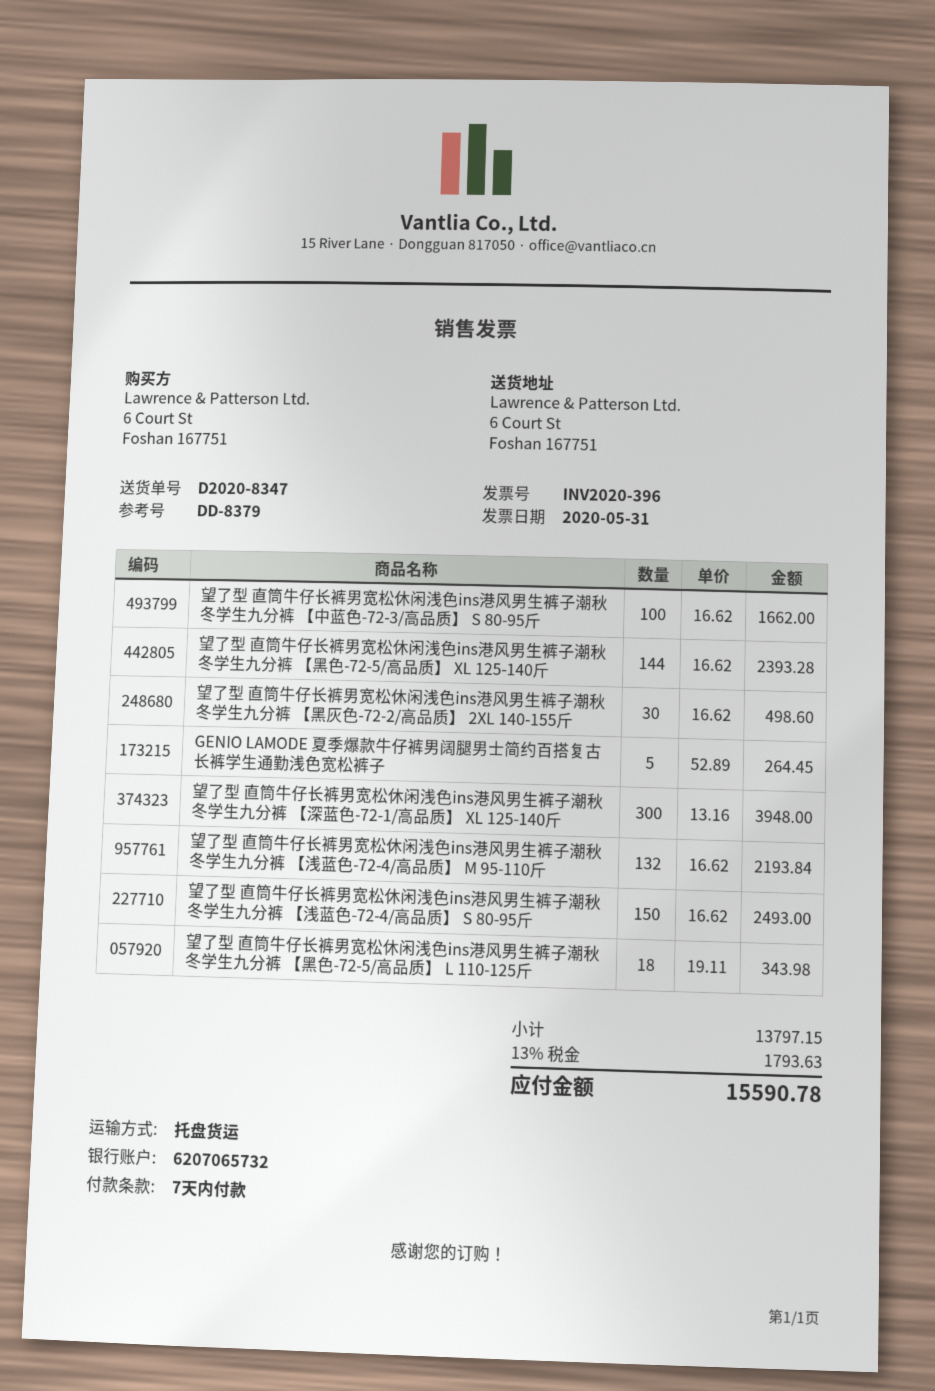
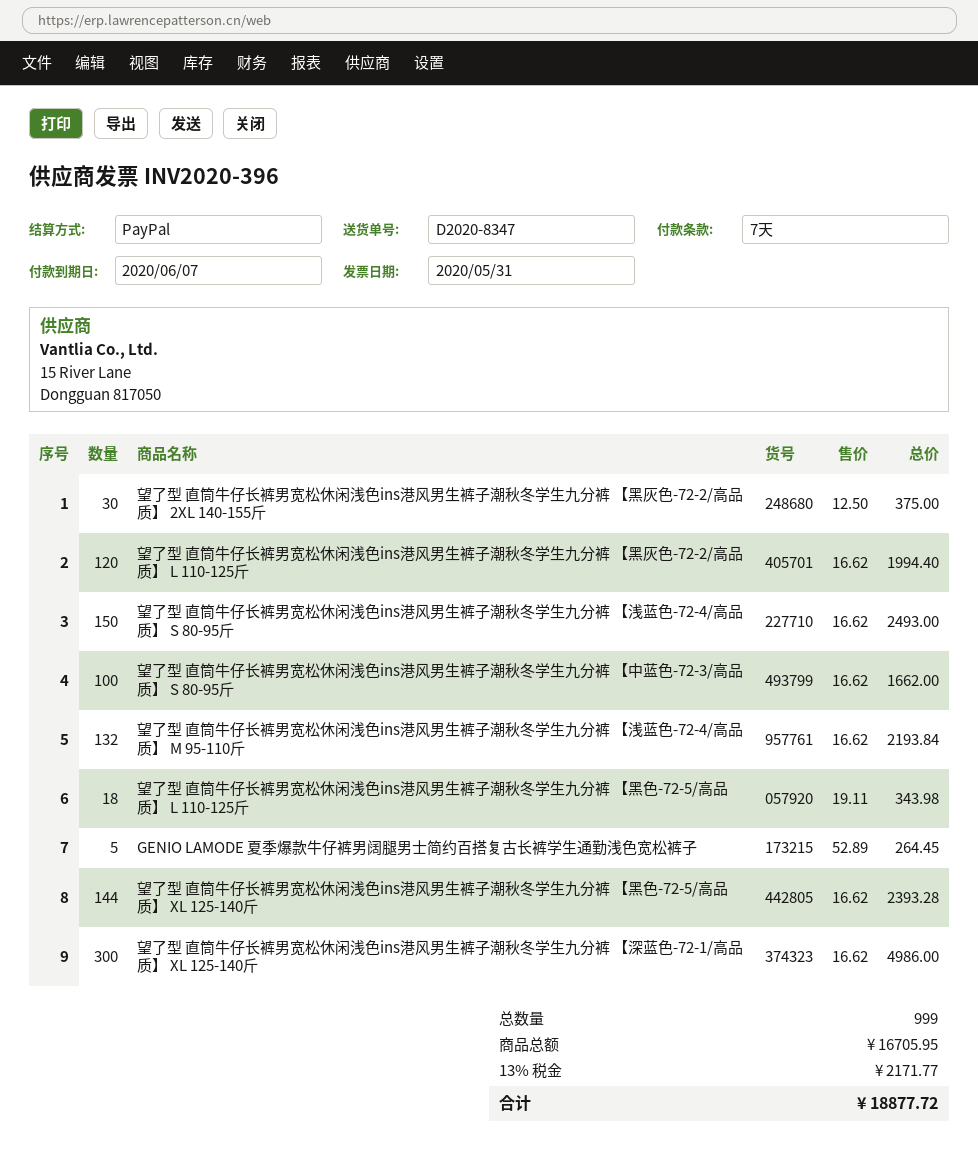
望了型 直筒牛仔长裤男宽松休闲浅色ins港风男生裤子潮秋冬学生九分裤 【黑灰色-72-2/高品质】 2XL 140-155斤: 30 x 16.62 = 498.60 -> 30 x 12.50 = 375.00
望了型 直筒牛仔长裤男宽松休闲浅色ins港风男生裤子潮秋冬学生九分裤 【深蓝色-72-1/高品质】 XL 125-140斤: 300 x 13.16 = 3948.00 -> 300 x 16.62 = 4986.00
望了型 直筒牛仔长裤男宽松休闲浅色ins港风男生裤子潮秋冬学生九分裤 【黑灰色-72-2/高品质】 L 110-125斤: none -> 120 x 16.62 = 1994.40
subtotal: 13797.15 -> 16705.95
tax: 13% = 1793.63 -> 13% = 2171.77
total: 15590.78 -> 18877.72

